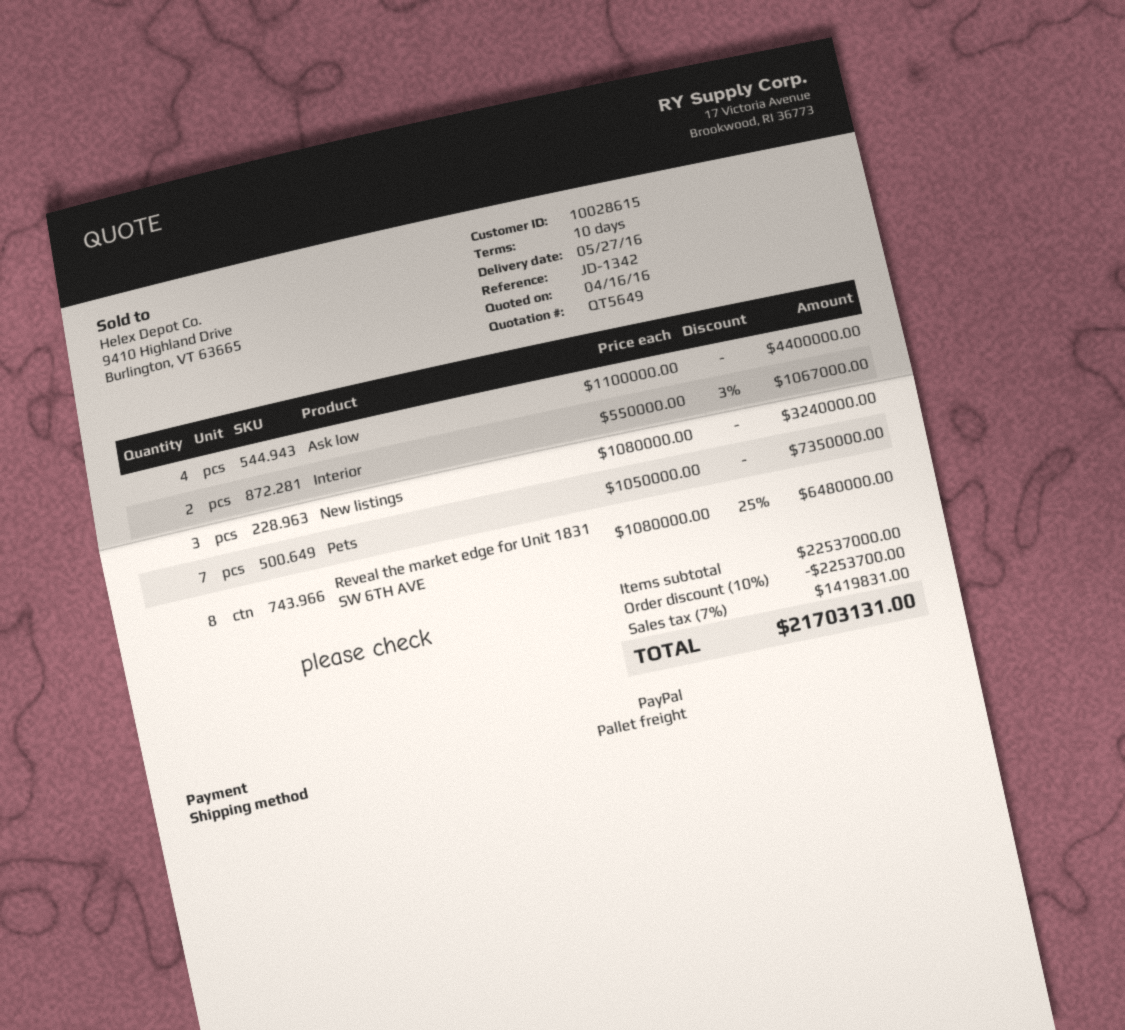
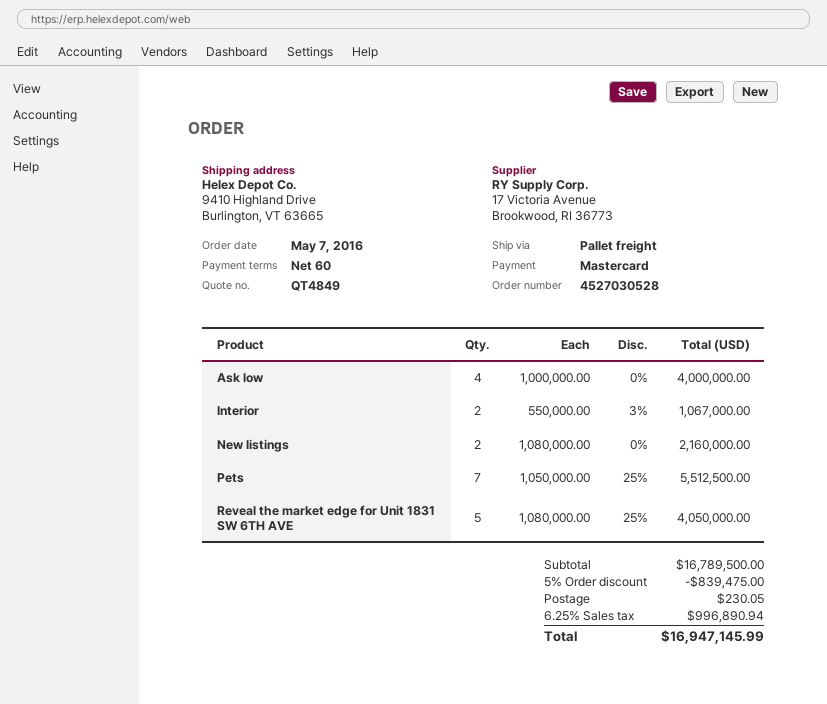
quote number: QT5649 -> QT4849
payment terms: 10 days -> 60 days
payment method: PayPal -> Mastercard
Ask low: 4 x 1100000.00 = 4400000.00 -> 4 x 1000000.00 = 4000000.00
New listings: 3 x 1080000.00 = 3240000.00 -> 2 x 1080000.00 = 2160000.00
Pets: 7 x 1050000.00 = 7350000.00 -> 7 x 1050000.00 - 25% = 5512500.00
Reveal the market edge for Unit 1831 SW 6TH AVE: 8 x 1080000.00 - 25% = 6480000.00 -> 5 x 1080000.00 - 25% = 4050000.00
subtotal: 22537000.00 -> 16789500.00
discount: 10% = 2253700.00 -> 5% = 839475.00
shipping: none -> 230.05
tax: 7% = 1419831.00 -> 6.25% = 996890.94
total: 21703131.00 -> 16947145.99

